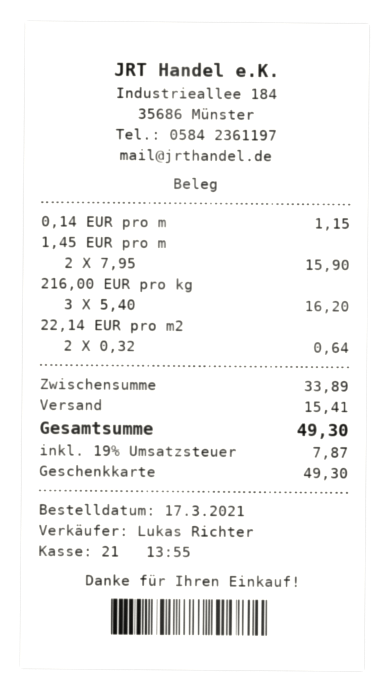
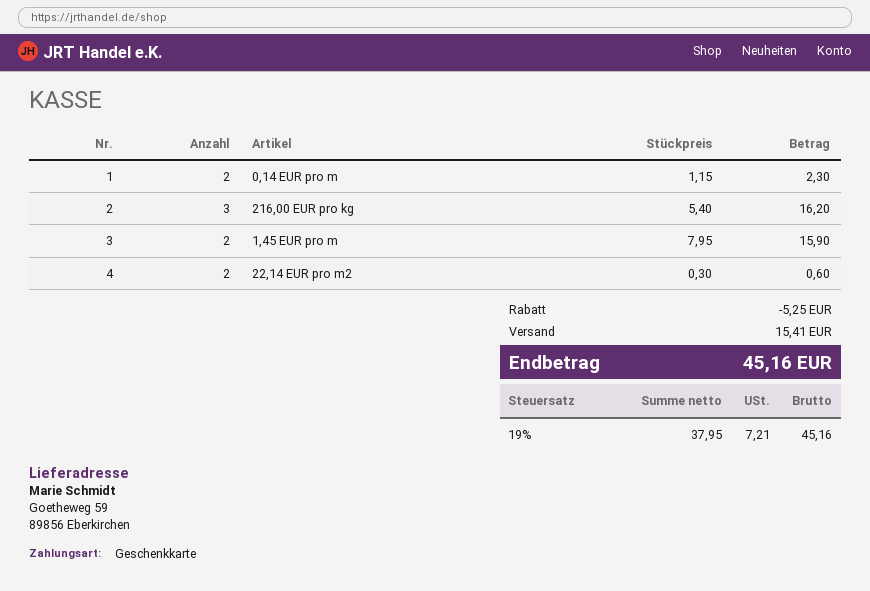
0,14 EUR pro m: 1 x 1.15 = 1.15 -> 2 x 1.15 = 2.30
22,14 EUR pro m2: 2 x 0.32 = 0.64 -> 2 x 0.30 = 0.60
discount: none -> 5.25
tax: 19% = 7.87 -> 19% = 7.21
total: 49.30 -> 45.16

